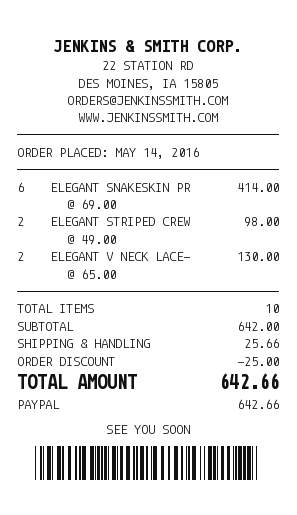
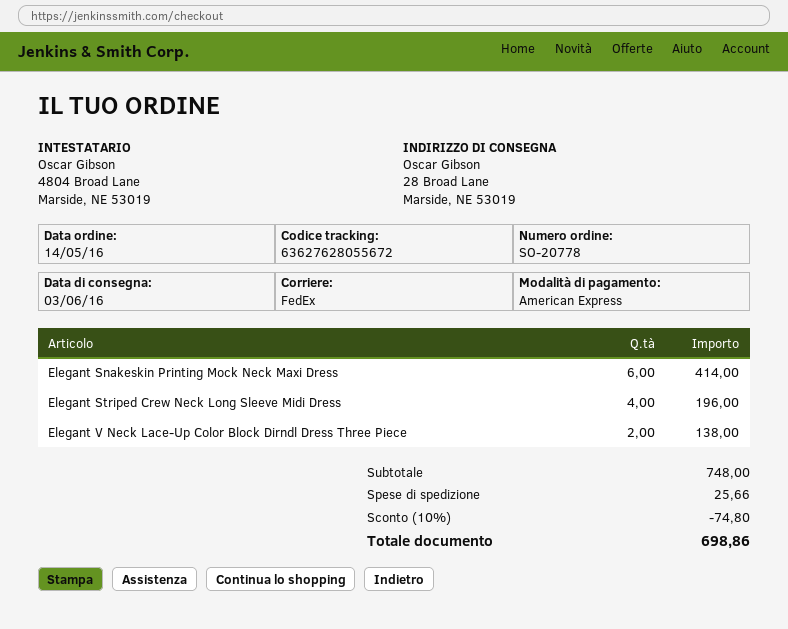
payment method: PayPal -> American Express
ELEGANT STRIPED CREW: 2 for 98.00 -> 4 for 196.00
ELEGANT V NECK LACE-: 2 for 130.00 -> 2 for 138.00
subtotal: 642.00 -> 748.00
discount: 25.00 -> 74.80
total: 642.66 -> 698.86

